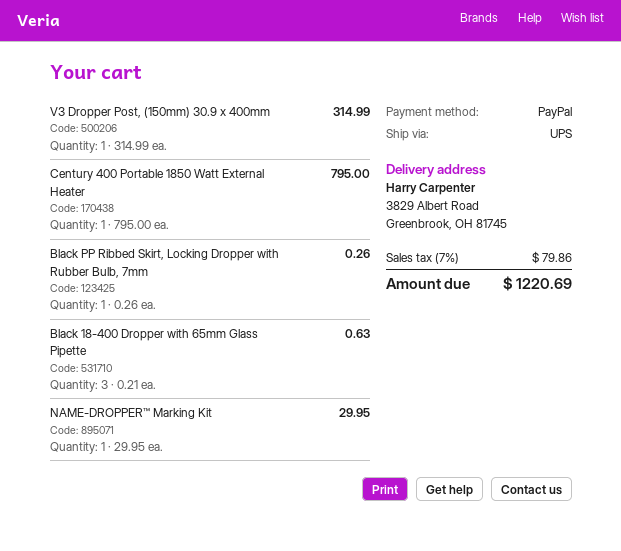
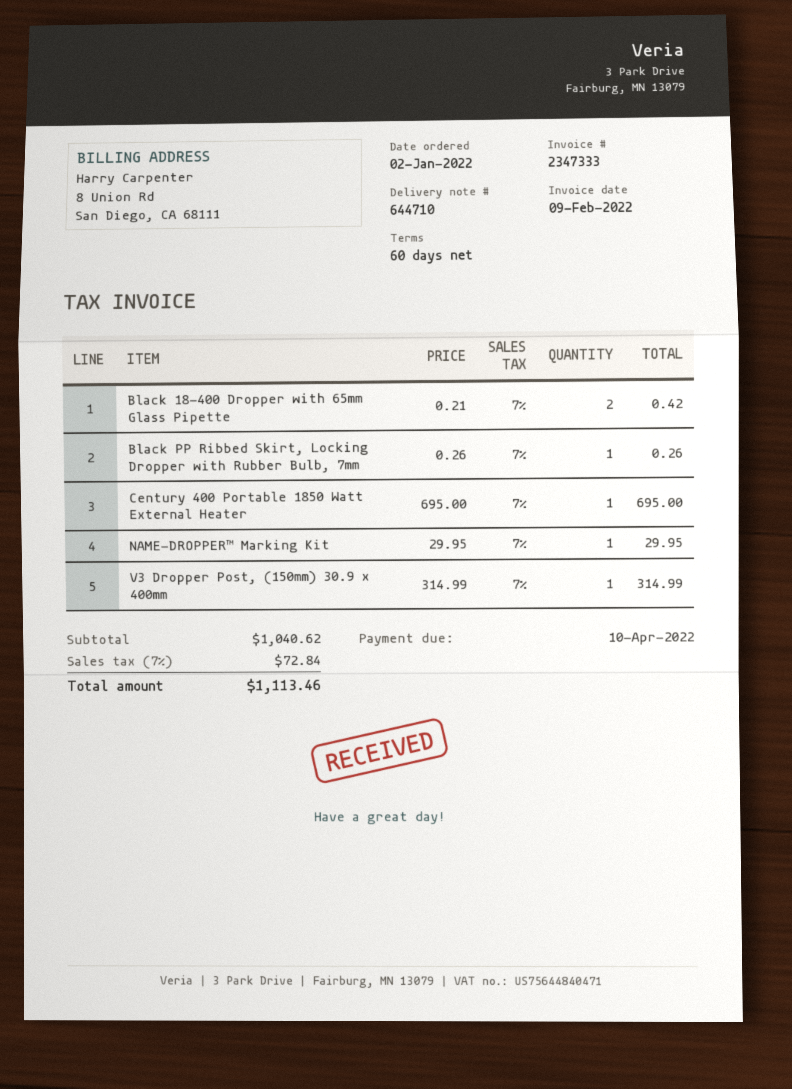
Century 400 Portable 1850 Watt External Heater: 1 x 795.00 = 795.00 -> 1 x 695.00 = 695.00
Black 18-400 Dropper with 65mm Glass Pipette: 3 x 0.21 = 0.63 -> 2 x 0.21 = 0.42
tax: 7% = 79.86 -> 7% = 72.84
total: 1220.69 -> 1113.46

